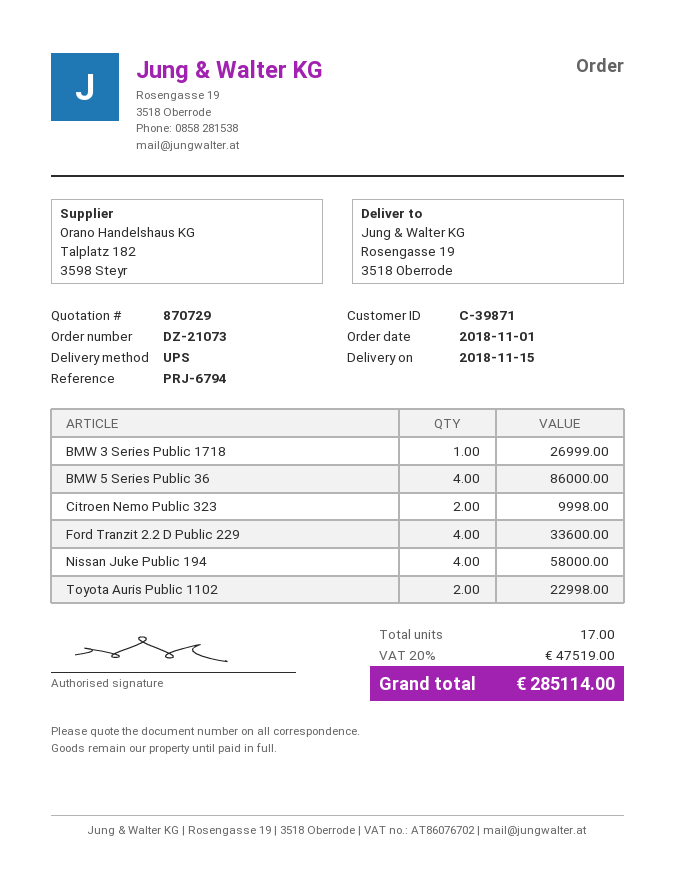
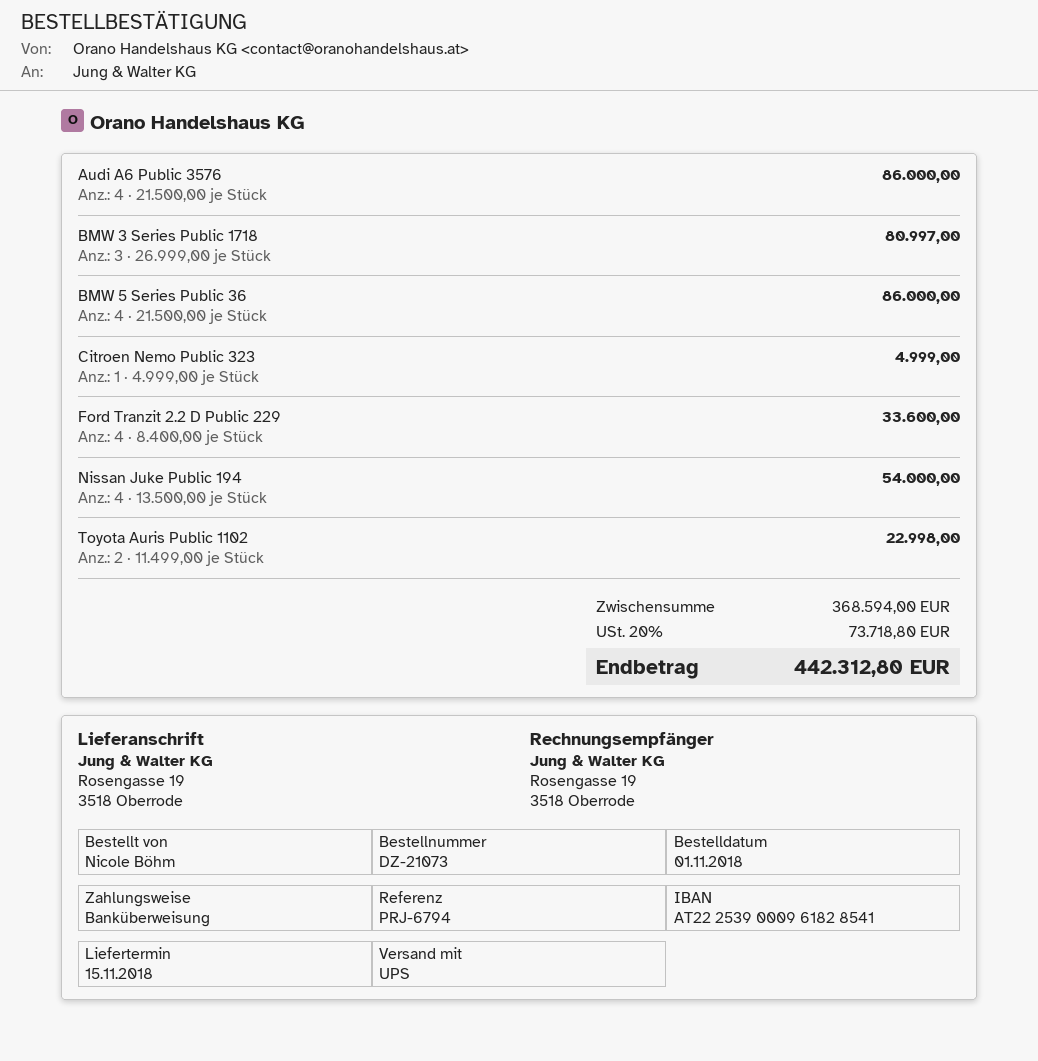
BMW 3 Series Public 1718: 1 for 26999.00 -> 3 for 80997.00
Citroen Nemo Public 323: 2 for 9998.00 -> 1 for 4999.00
Nissan Juke Public 194: 4 for 58000.00 -> 4 for 54000.00
Audi A6 Public 3576: none -> 4 for 86000.00
tax: 20% = 47519.00 -> 20% = 73718.80
total: 285114.00 -> 442312.80

